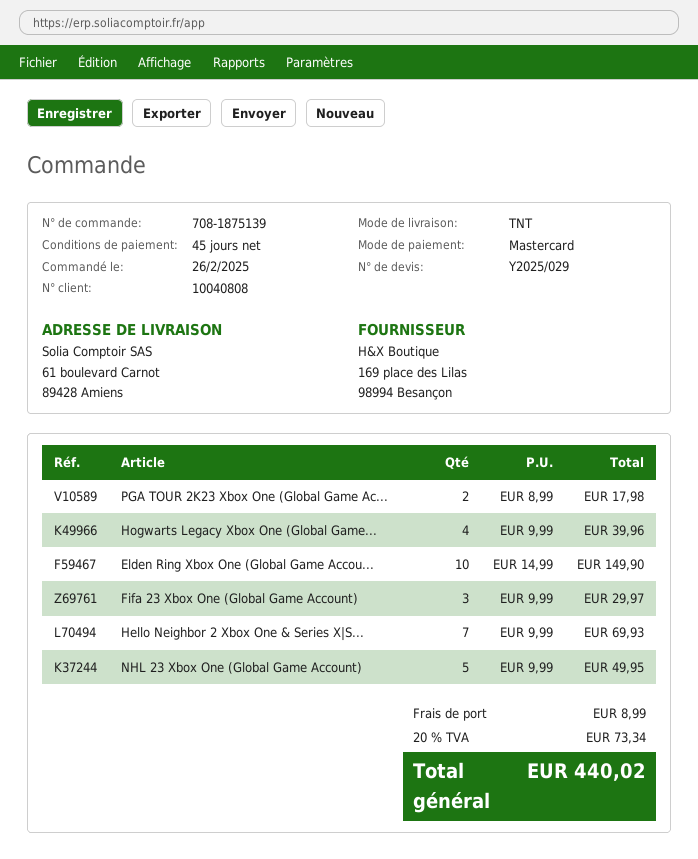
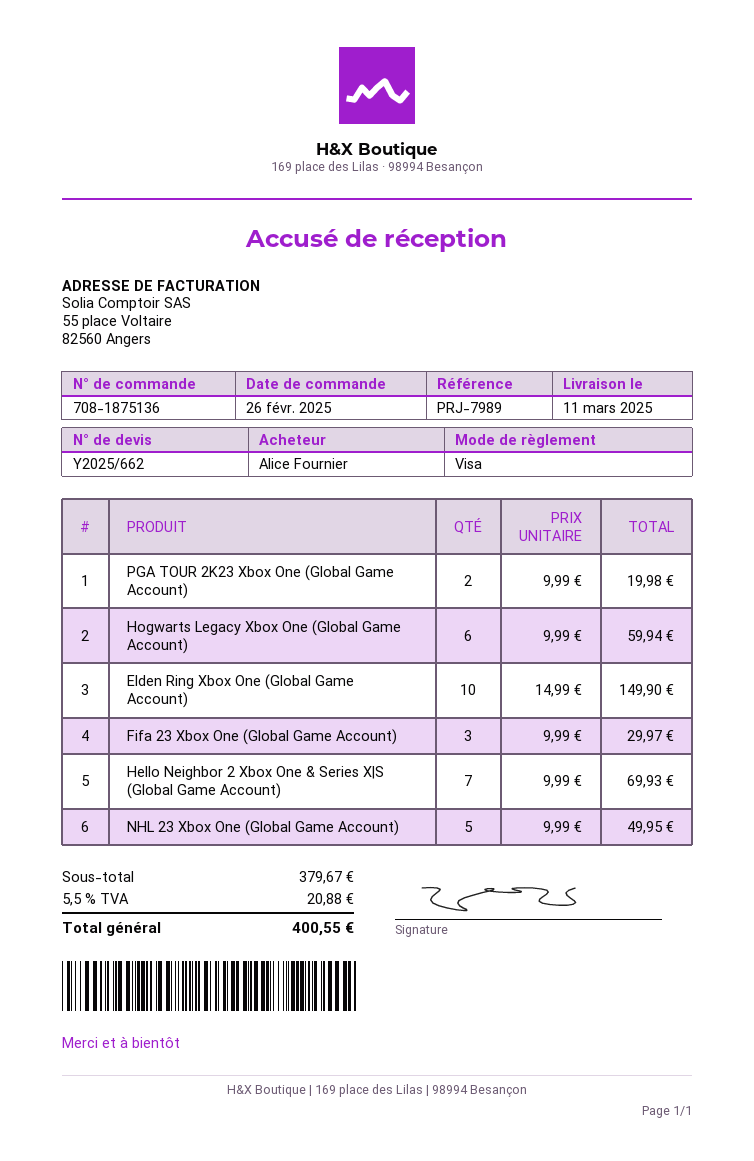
quote number: Y2025/029 -> Y2025/662
order number: 708-1875139 -> 708-1875136
payment method: Mastercard -> Visa
PGA TOUR 2K23 Xbox One (Global Game Ac...: 2 x 8.99 = 17.98 -> 2 x 9.99 = 19.98
Hogwarts Legacy Xbox One (Global Game...: 4 x 9.99 = 39.96 -> 6 x 9.99 = 59.94
shipping: 8.99 -> none
tax: 20% = 73.34 -> 5.5% = 20.88
total: 440.02 -> 400.55

